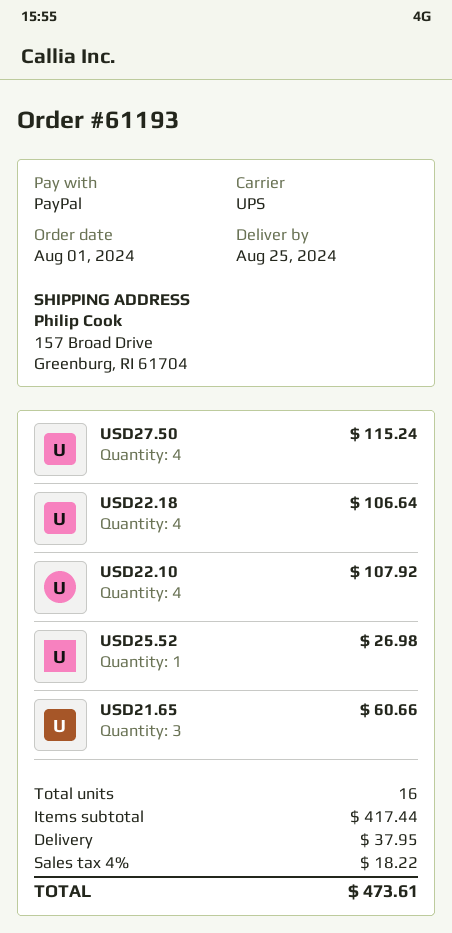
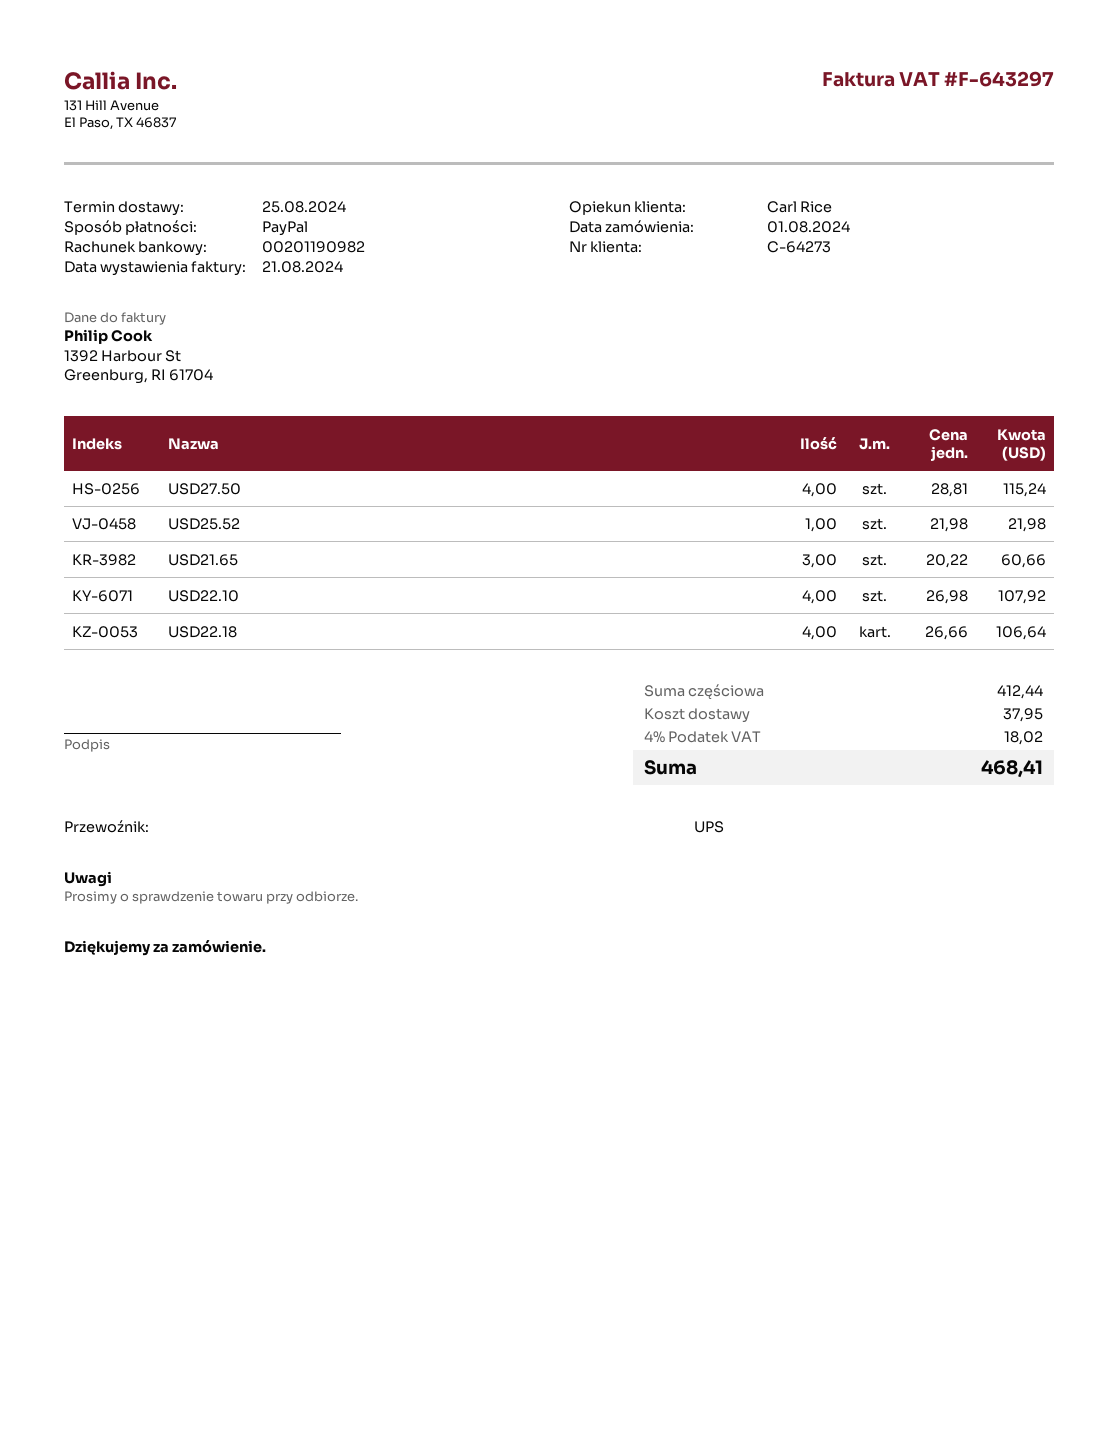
USD25.52: 1 for 26.98 -> 1 for 21.98
subtotal: 417.44 -> 412.44
tax: 4% = 18.22 -> 4% = 18.02
total: 473.61 -> 468.41

